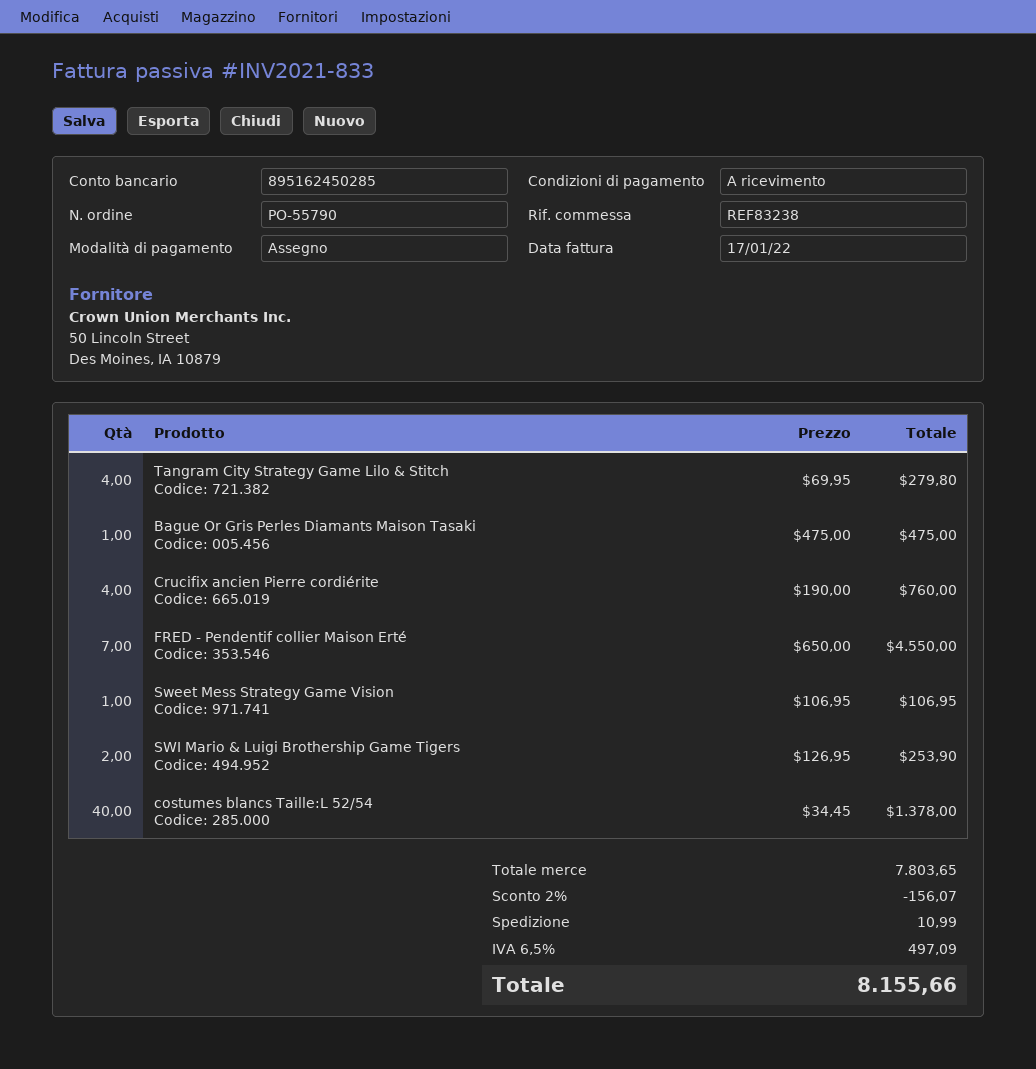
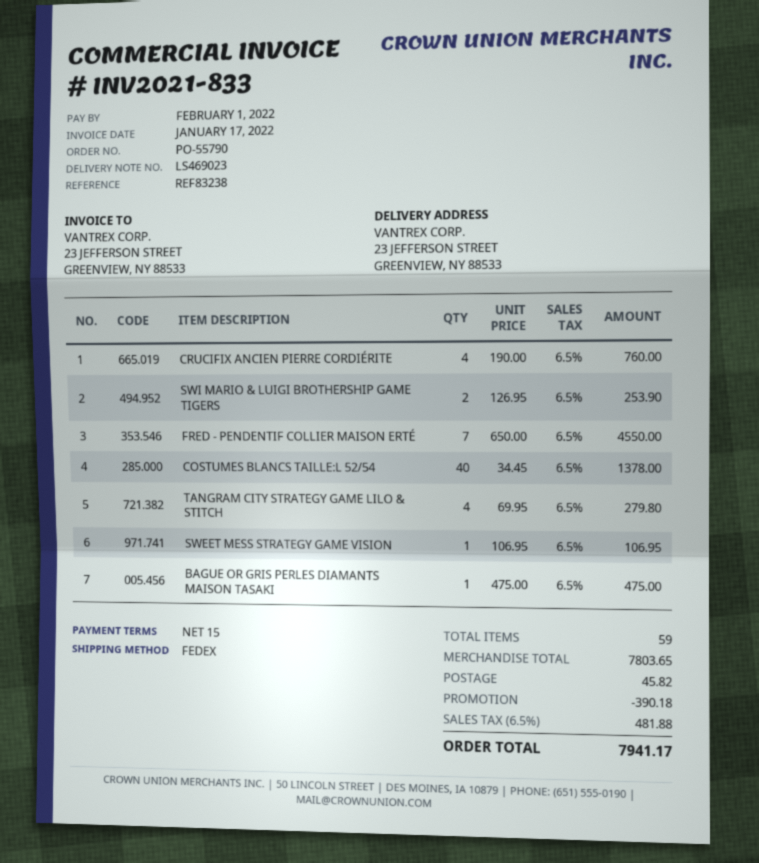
payment terms: on receipt -> 15 days
discount: 156.07 -> 390.18
shipping: 10.99 -> 45.82
tax: 6.5% = 497.09 -> 6.5% = 481.88
total: 8155.66 -> 7941.17

